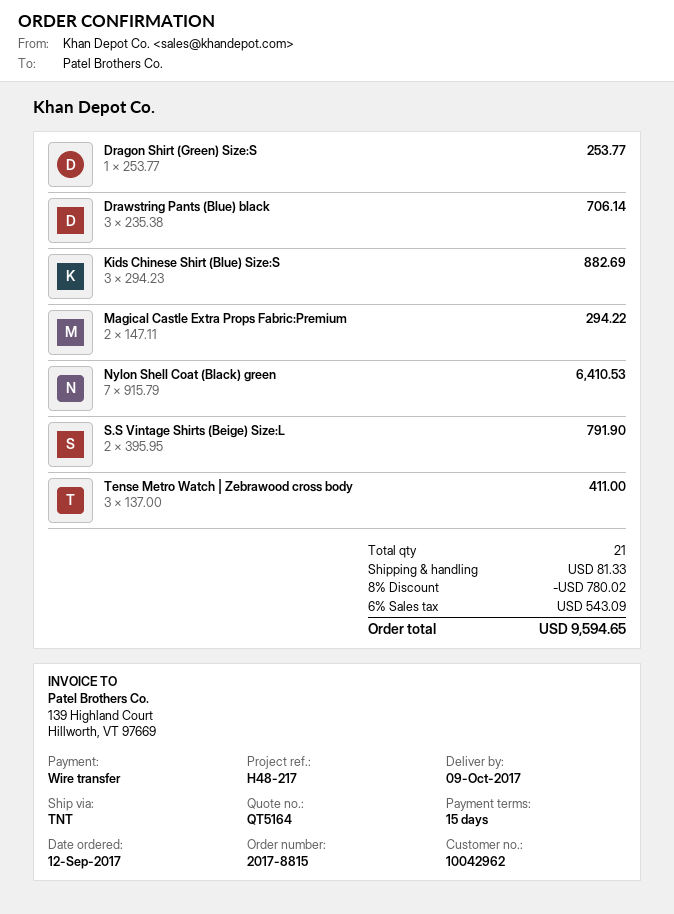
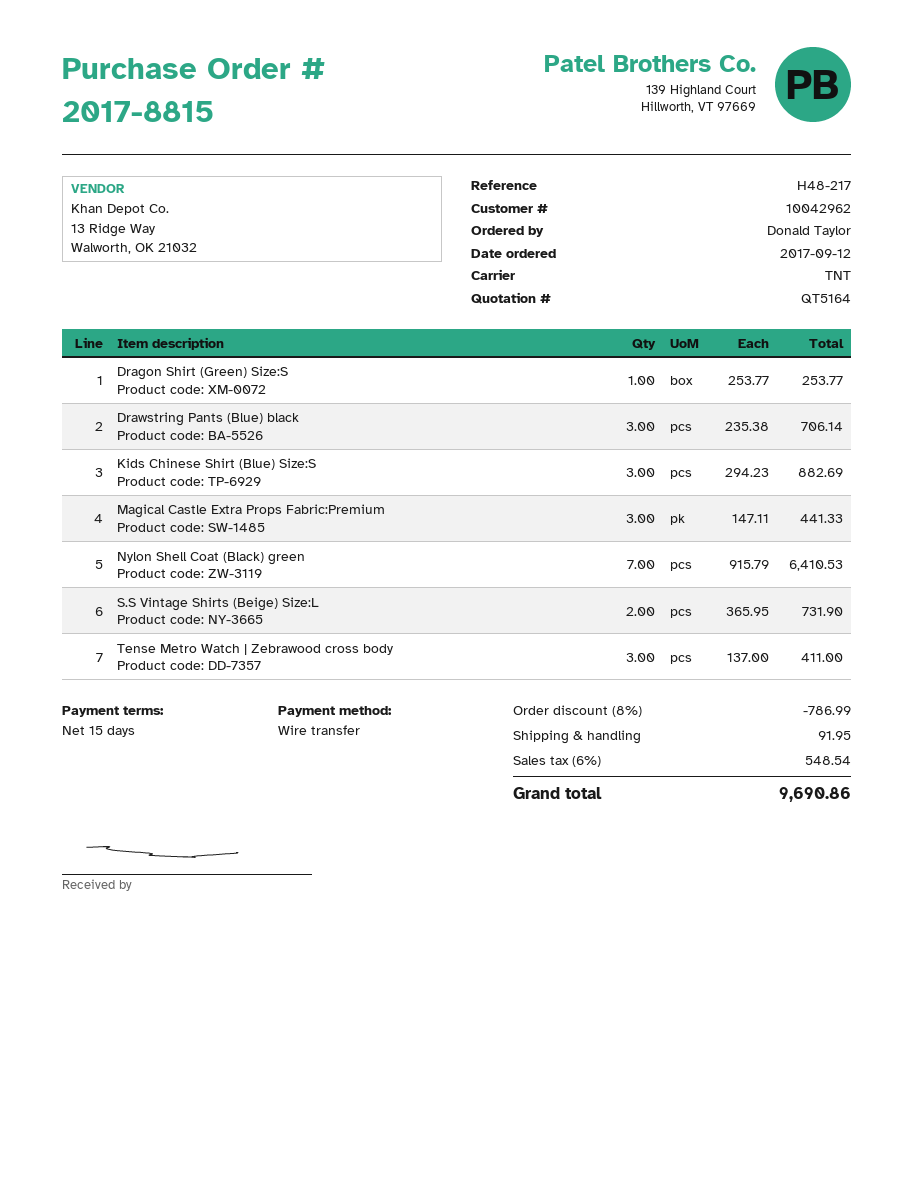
Magical Castle Extra Props Fabric:Premium: 2 x 147.11 = 294.22 -> 3 x 147.11 = 441.33
S.S Vintage Shirts (Beige) Size:L: 2 x 395.95 = 791.90 -> 2 x 365.95 = 731.90
discount: 8% = 780.02 -> 8% = 786.99
shipping: 81.33 -> 91.95
tax: 6% = 543.09 -> 6% = 548.54
total: 9594.65 -> 9690.86

